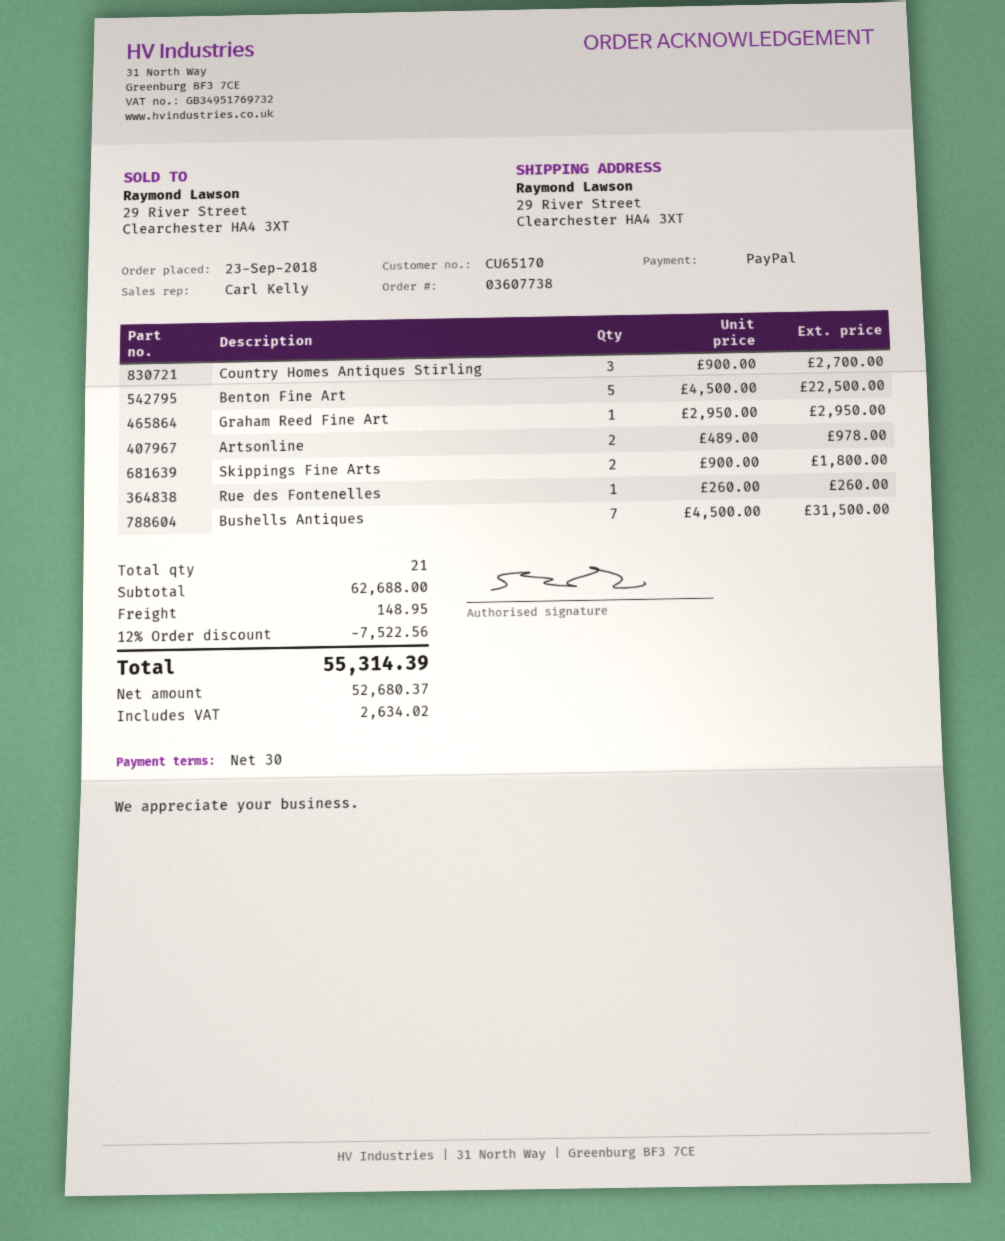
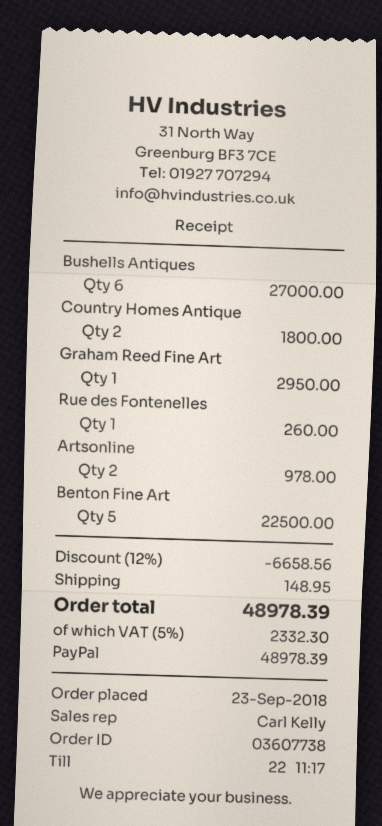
Country Homes Antiques Stirling: 3 for 2700.00 -> 2 for 1800.00
Skippings Fine Arts: 2 for 1800.00 -> none
Bushells Antiques: 7 for 31500.00 -> 6 for 27000.00
discount: 12% = 7522.56 -> 12% = 6658.56
tax: 2634.02 -> 2332.30
total: 55314.39 -> 48978.39

